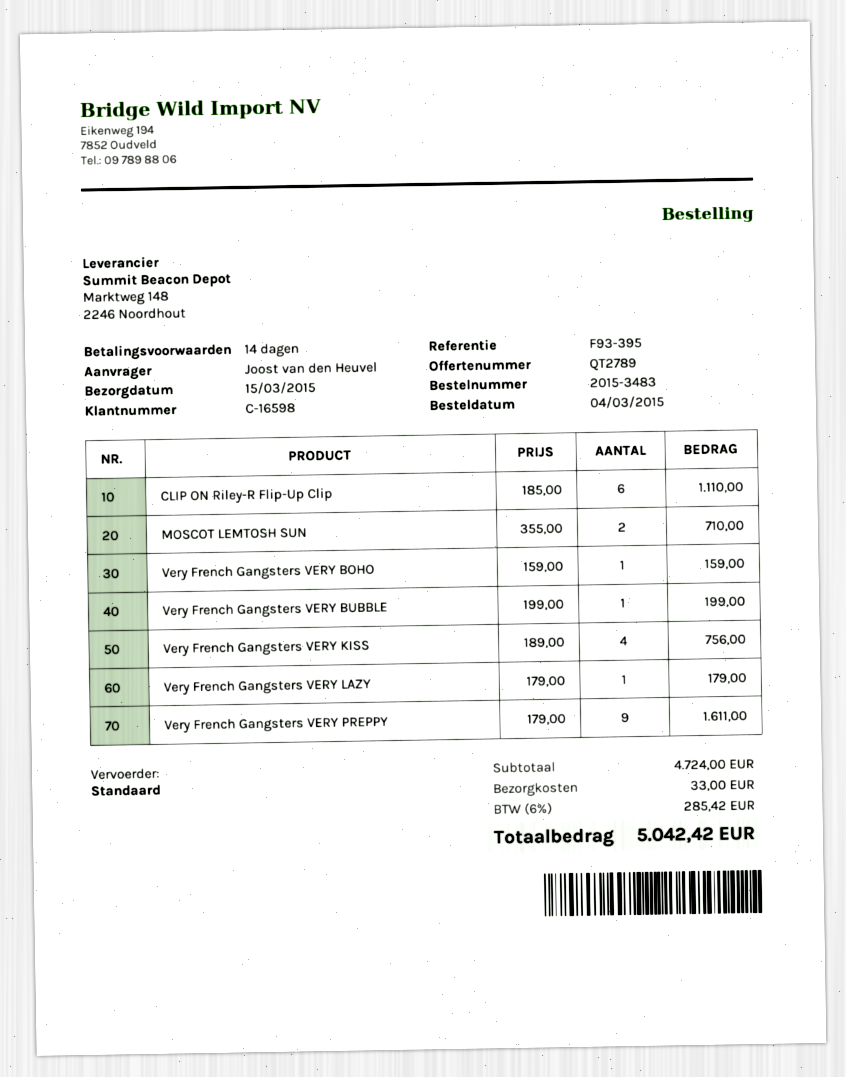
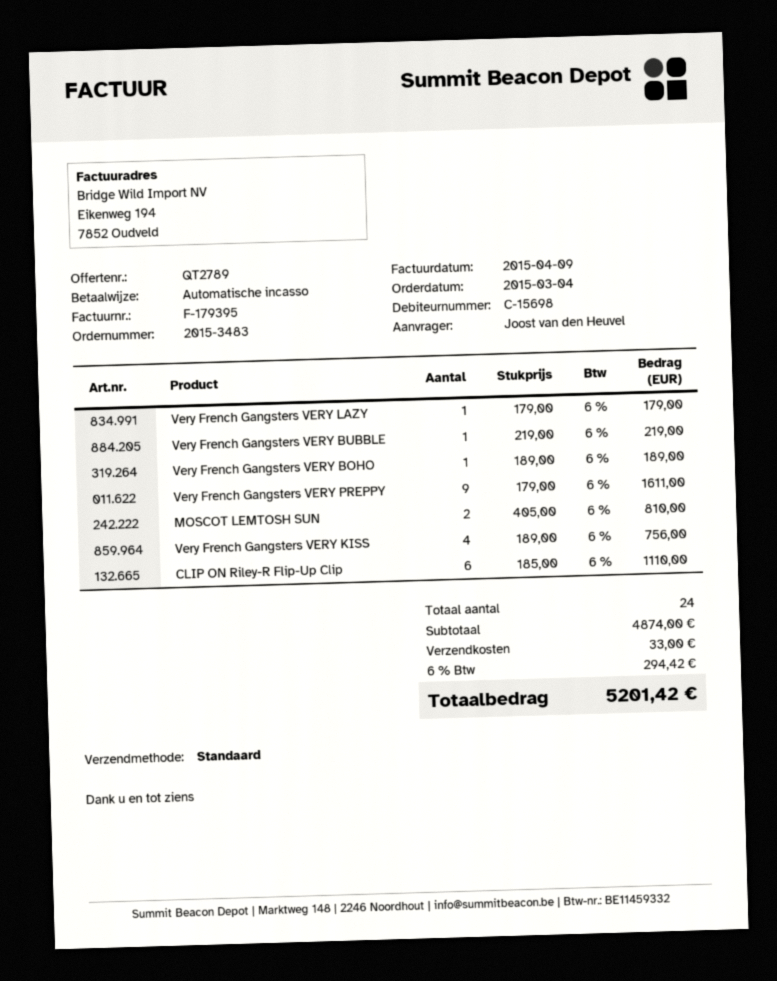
customer number: C-16598 -> C-15698
MOSCOT LEMTOSH SUN: 2 x 355.00 = 710.00 -> 2 x 405.00 = 810.00
Very French Gangsters VERY BOHO: 1 x 159.00 = 159.00 -> 1 x 189.00 = 189.00
Very French Gangsters VERY BUBBLE: 1 x 199.00 = 199.00 -> 1 x 219.00 = 219.00
subtotal: 4724.00 -> 4874.00
tax: 6% = 285.42 -> 6% = 294.42
total: 5042.42 -> 5201.42

